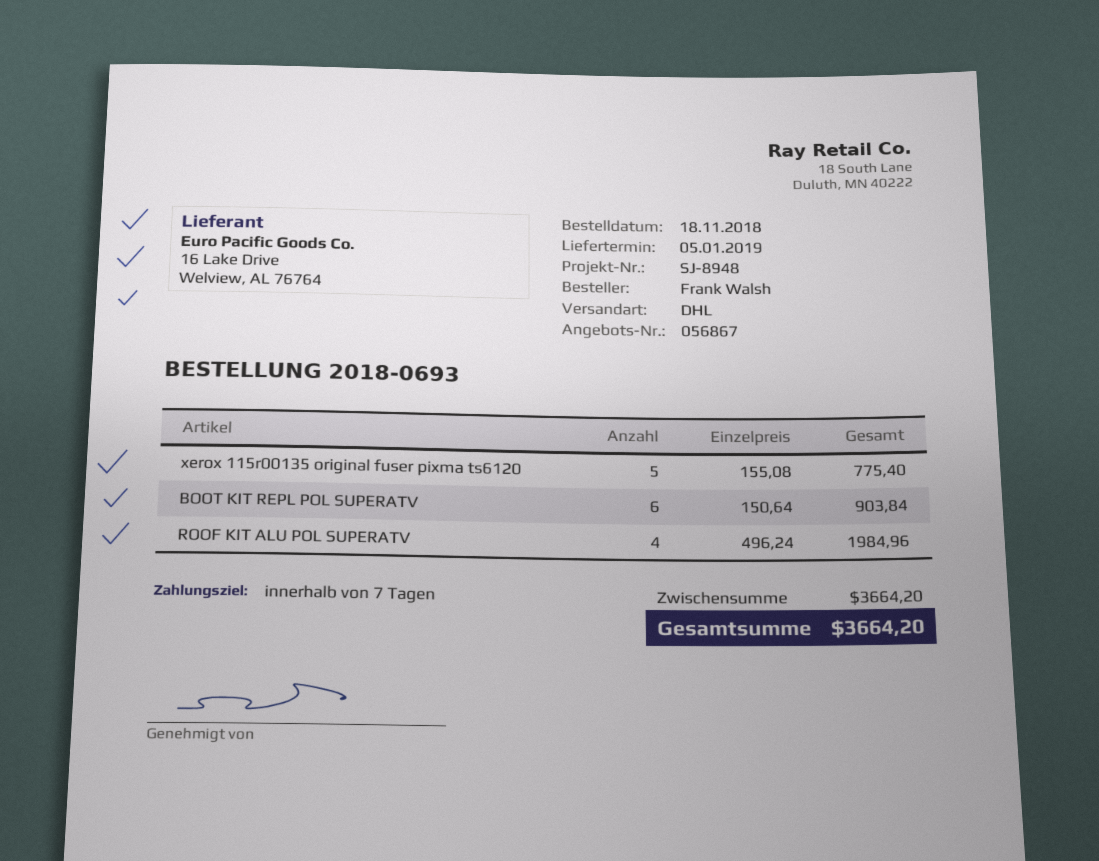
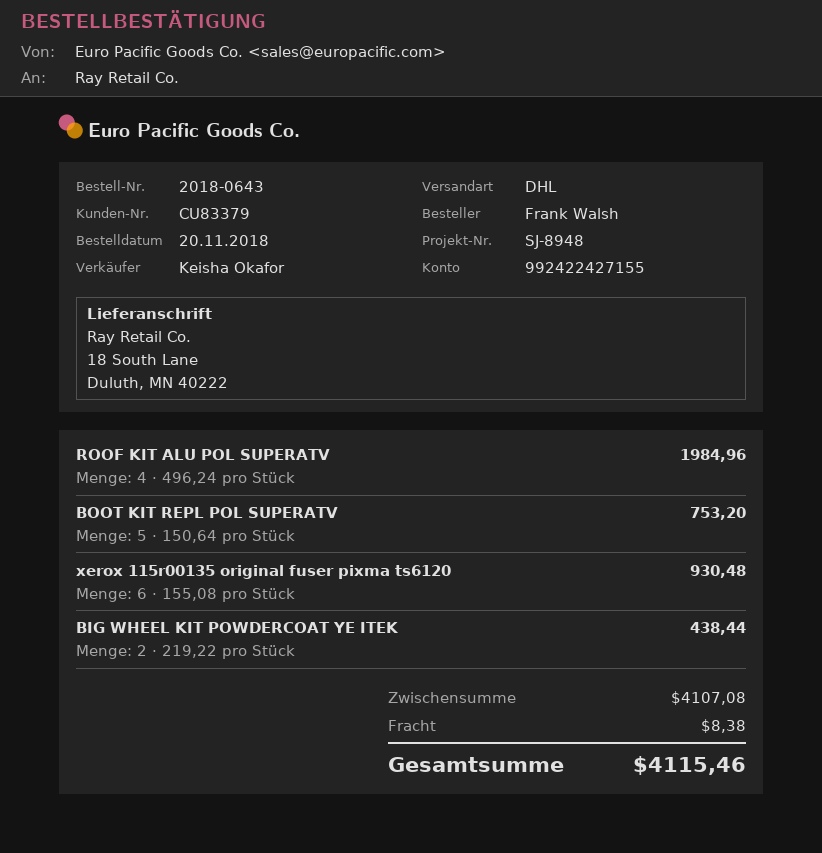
order number: 2018-0693 -> 2018-0643
order date: 2018-11-18 -> 2018-11-20
xerox 115r00135 original fuser pixma ts6120: 5 x 155.08 = 775.40 -> 6 x 155.08 = 930.48
BOOT KIT REPL POL SUPERATV: 6 x 150.64 = 903.84 -> 5 x 150.64 = 753.20
BIG WHEEL KIT POWDERCOAT YE ITEK: none -> 2 x 219.22 = 438.44
subtotal: 3664.20 -> 4107.08
shipping: none -> 8.38
total: 3664.20 -> 4115.46

